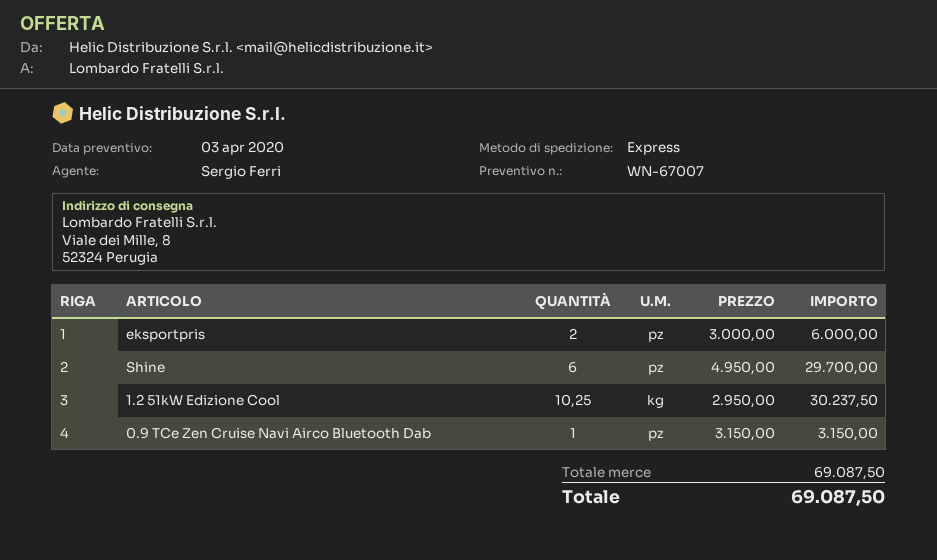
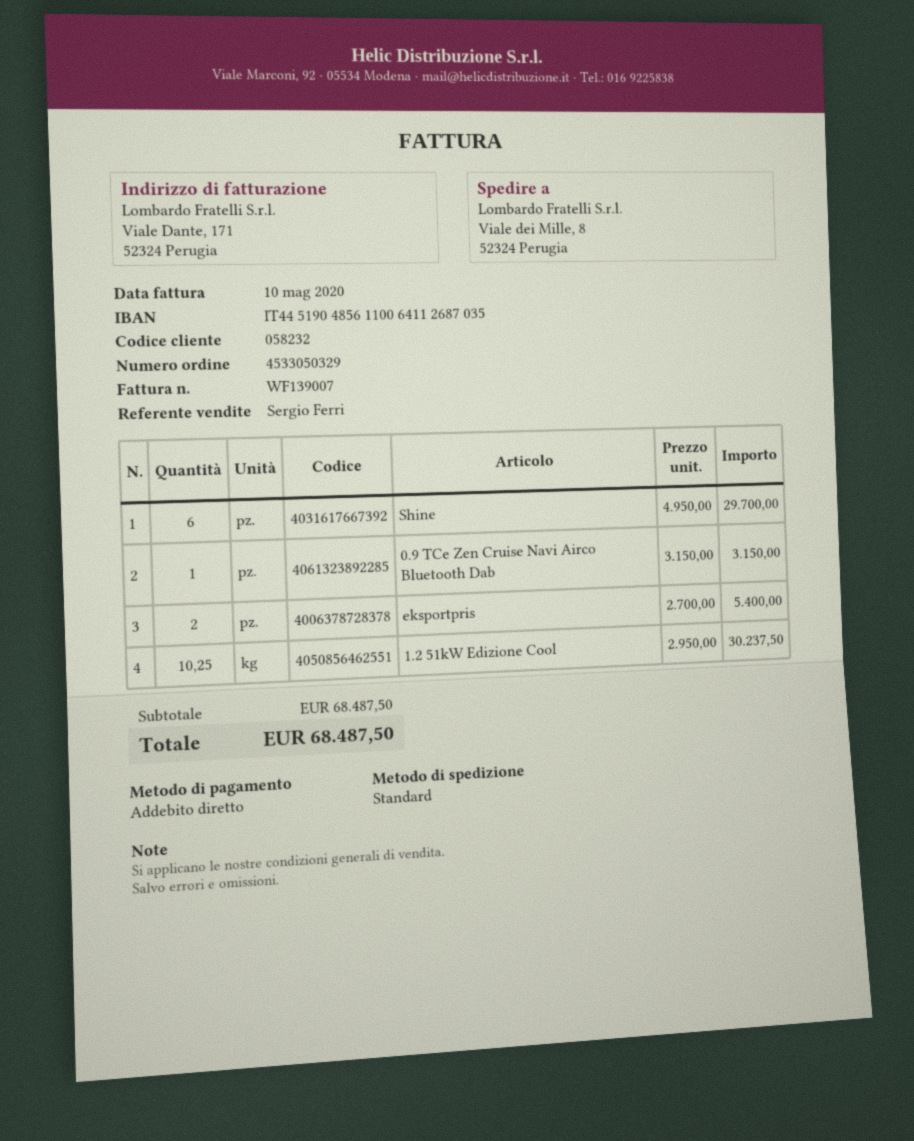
shipping method: express -> standard
eksportpris: 2 x 3000.00 = 6000.00 -> 2 x 2700.00 = 5400.00
subtotal: 69087.50 -> 68487.50
total: 69087.50 -> 68487.50

